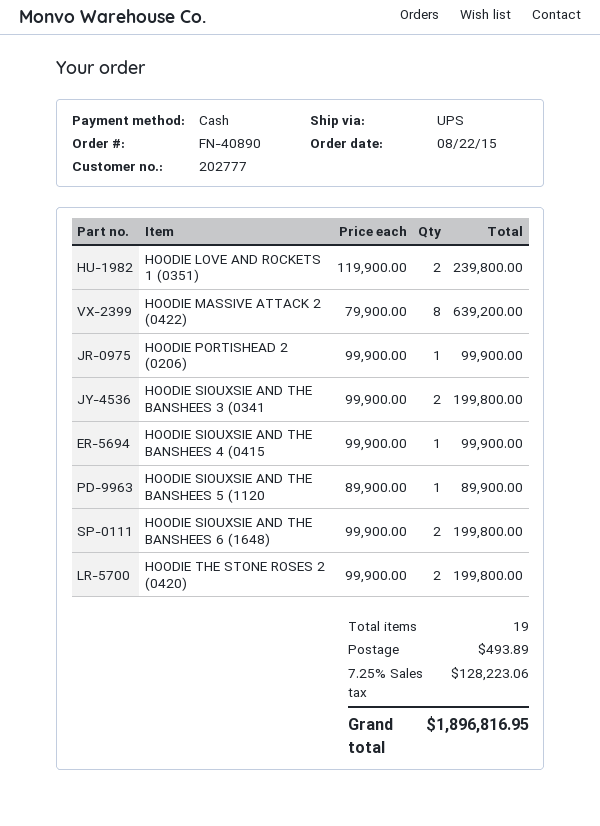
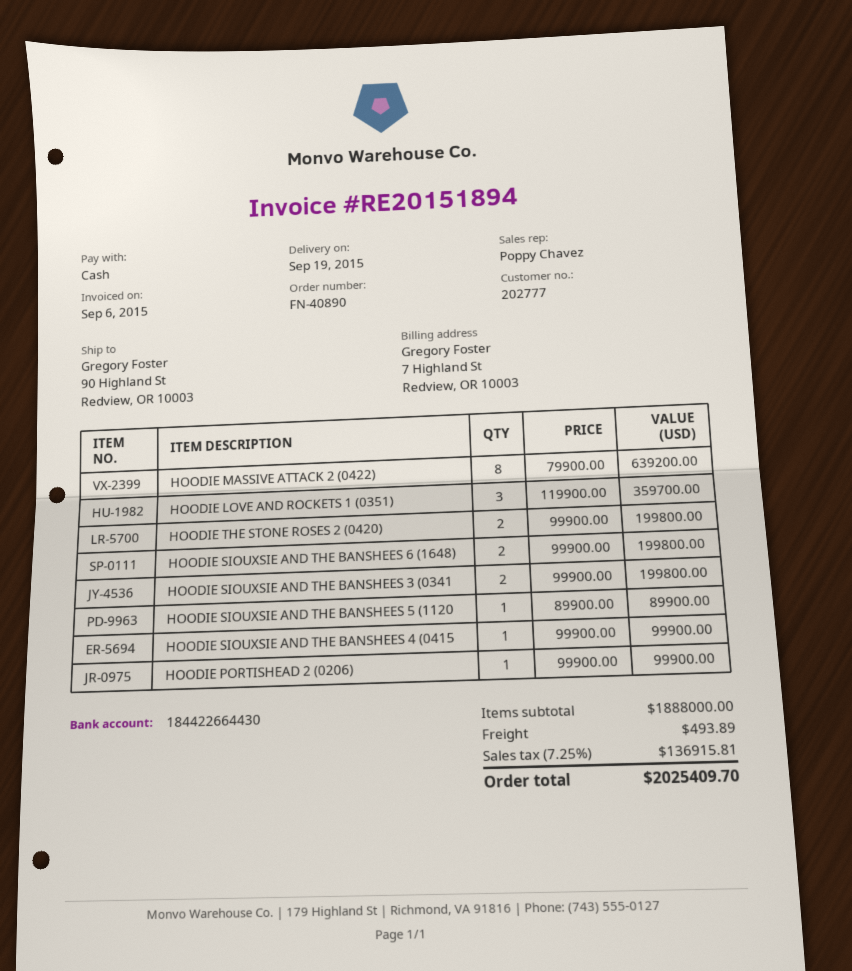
HOODIE LOVE AND ROCKETS 1 (0351): 2 x 119900.00 = 239800.00 -> 3 x 119900.00 = 359700.00
tax: 7.25% = 128223.06 -> 7.25% = 136915.81
total: 1896816.95 -> 2025409.70

